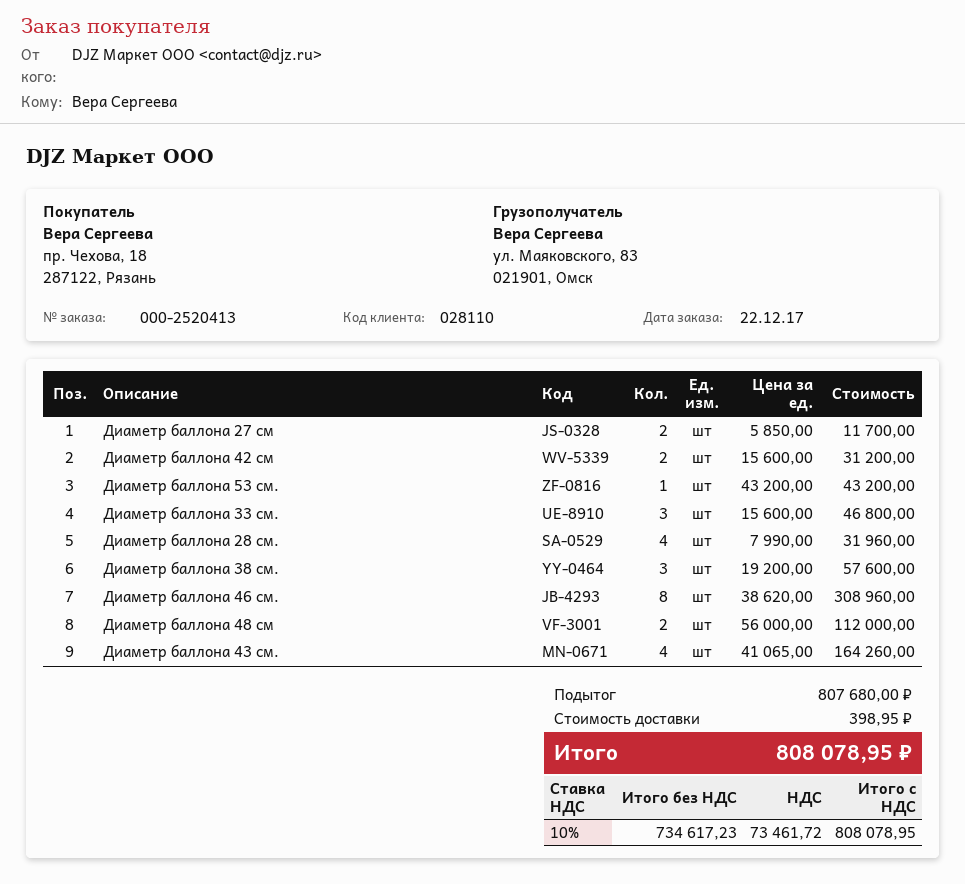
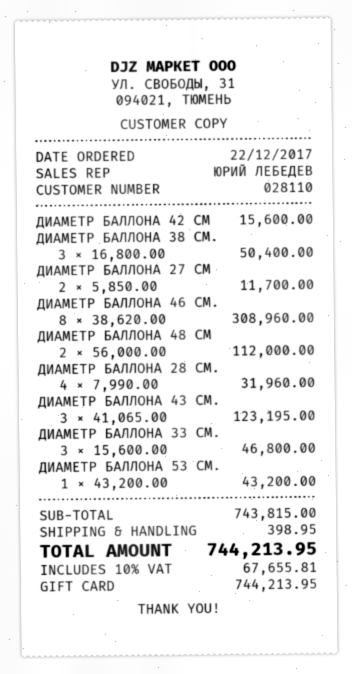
Диаметр баллона 42 см: 2 x 15600.00 = 31200.00 -> 1 x 15600.00 = 15600.00
Диаметр баллона 38 см.: 3 x 19200.00 = 57600.00 -> 3 x 16800.00 = 50400.00
Диаметр баллона 43 см.: 4 x 41065.00 = 164260.00 -> 3 x 41065.00 = 123195.00
subtotal: 807680.00 -> 743815.00
tax: 10% = 73461.72 -> 10% = 67655.81
total: 808078.95 -> 744213.95

